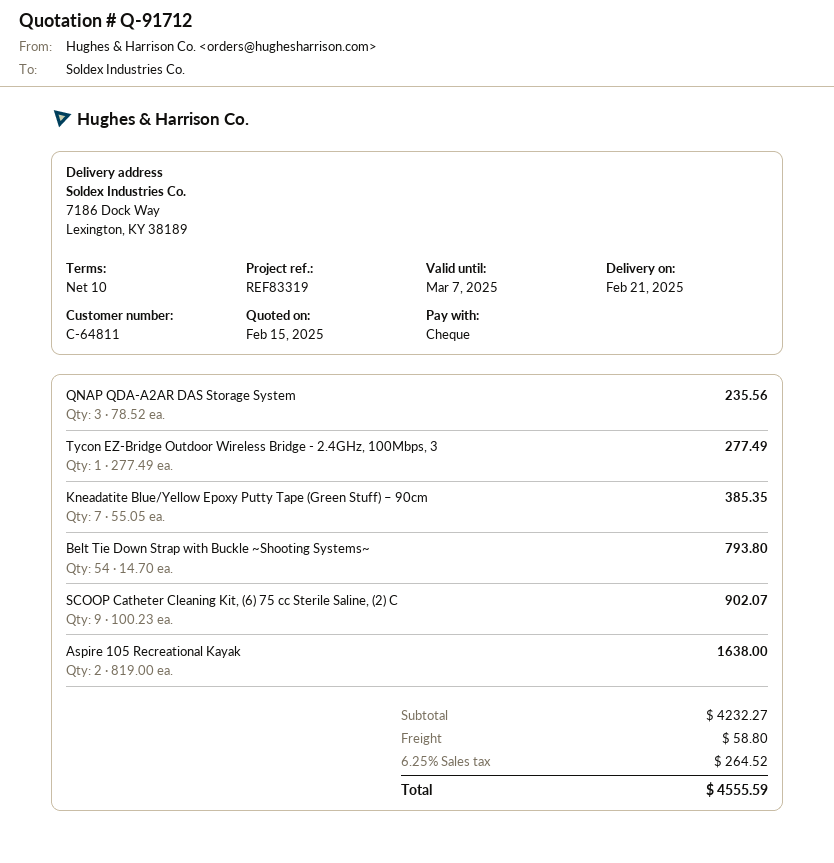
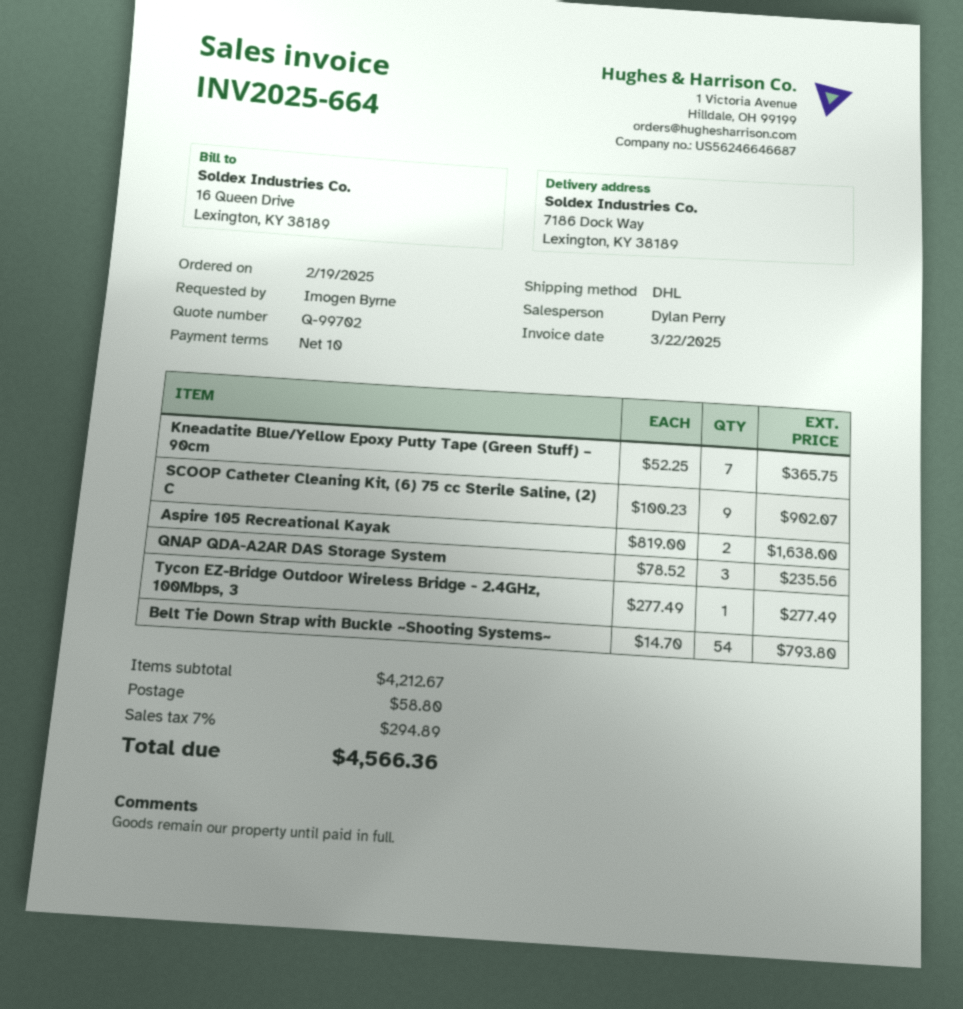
quote number: Q-91712 -> Q-99702
Kneadatite Blue/Yellow Epoxy Putty Tape (Green Stuff) – 90cm: 7 x 55.05 = 385.35 -> 7 x 52.25 = 365.75
subtotal: 4232.27 -> 4212.67
tax: 6.25% = 264.52 -> 7% = 294.89
total: 4555.59 -> 4566.36

